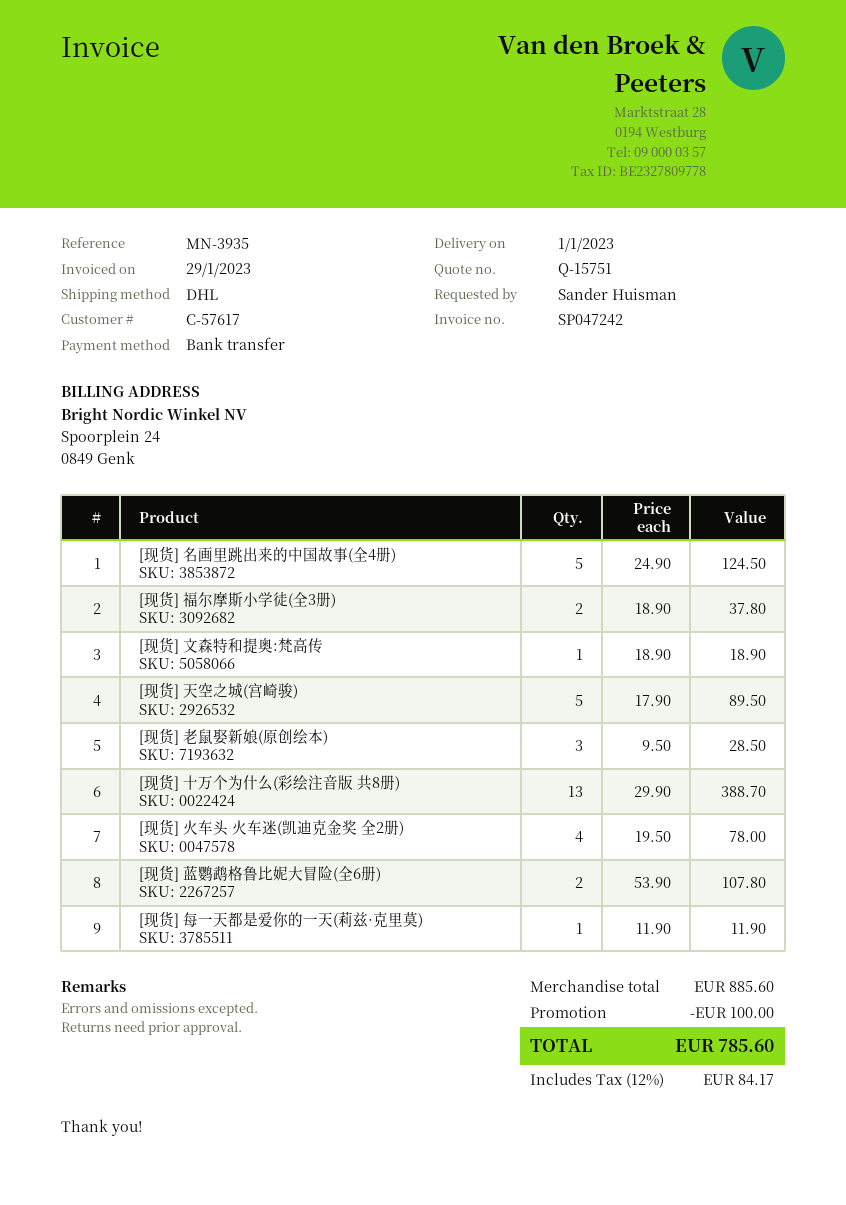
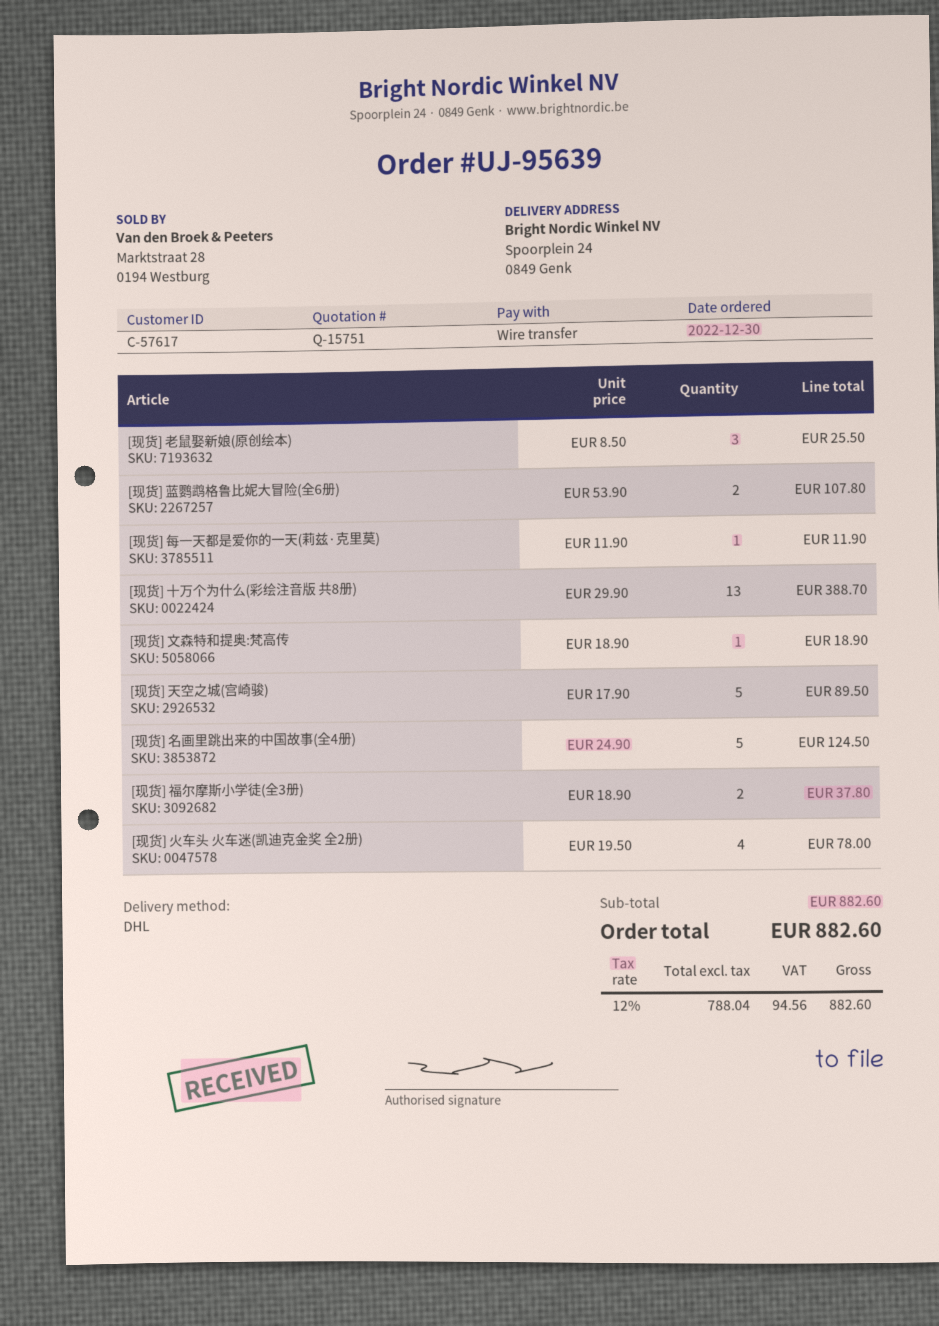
[现货] 老鼠娶新娘(原创绘本): 3 x 9.50 = 28.50 -> 3 x 8.50 = 25.50
subtotal: 885.60 -> 882.60
discount: 100.00 -> none
tax: 12% = 84.17 -> 12% = 94.56
total: 785.60 -> 882.60

